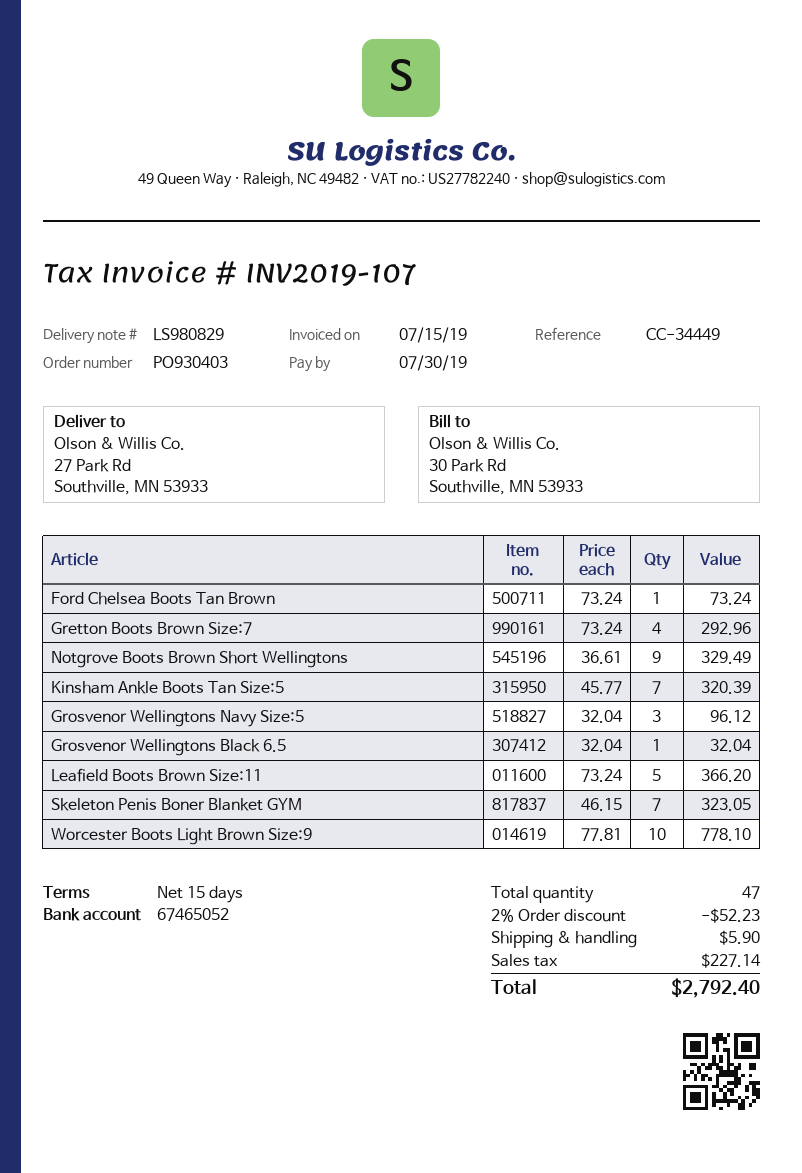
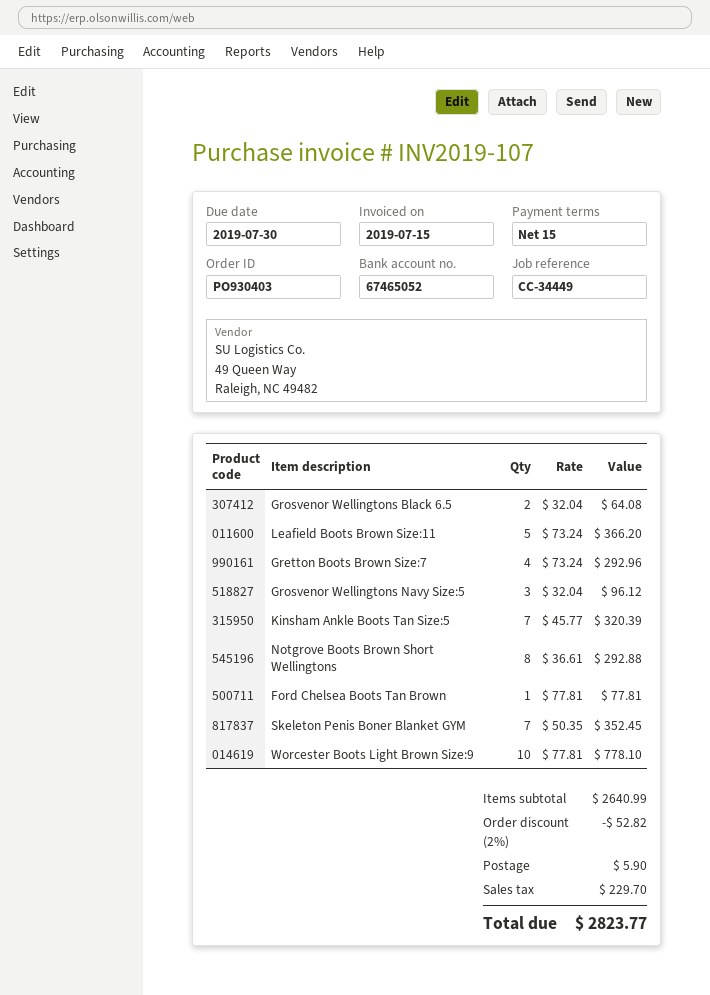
Ford Chelsea Boots Tan Brown: 1 x 73.24 = 73.24 -> 1 x 77.81 = 77.81
Notgrove Boots Brown Short Wellingtons: 9 x 36.61 = 329.49 -> 8 x 36.61 = 292.88
Grosvenor Wellingtons Black 6.5: 1 x 32.04 = 32.04 -> 2 x 32.04 = 64.08
Skeleton Penis Boner Blanket GYM: 7 x 46.15 = 323.05 -> 7 x 50.35 = 352.45
discount: 2% = 52.23 -> 2% = 52.82
tax: 227.14 -> 229.70
total: 2792.40 -> 2823.77

